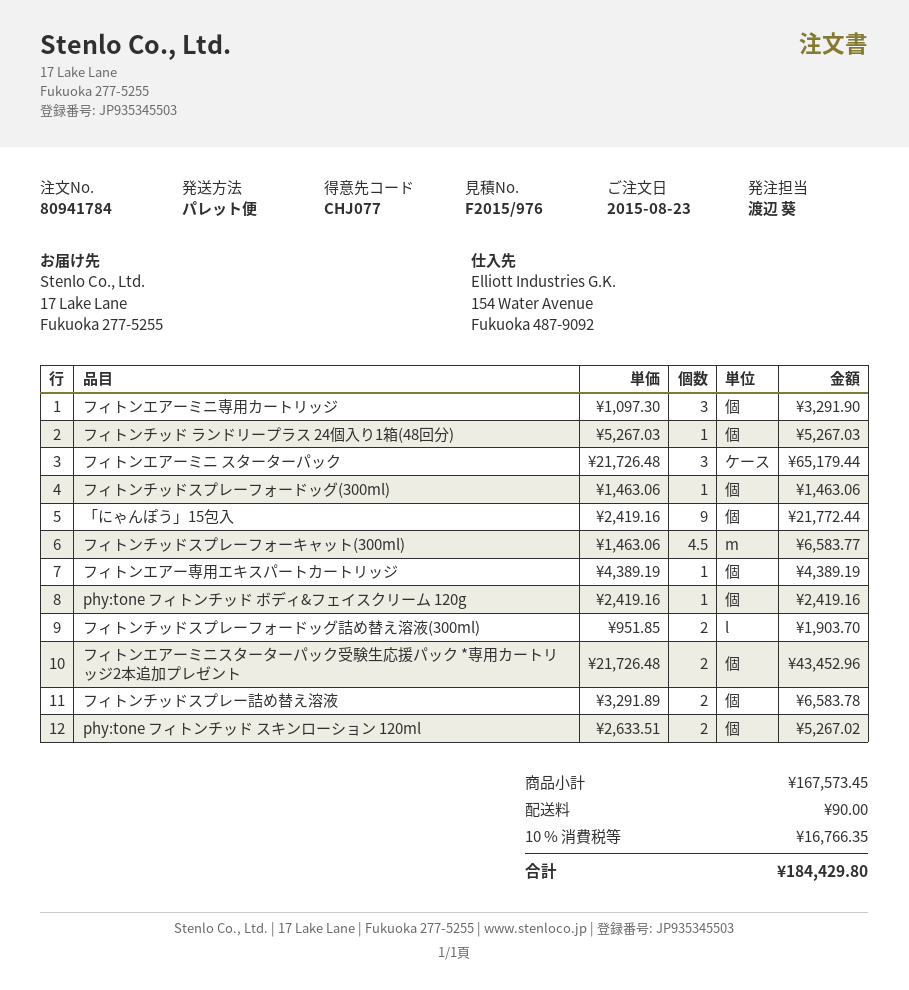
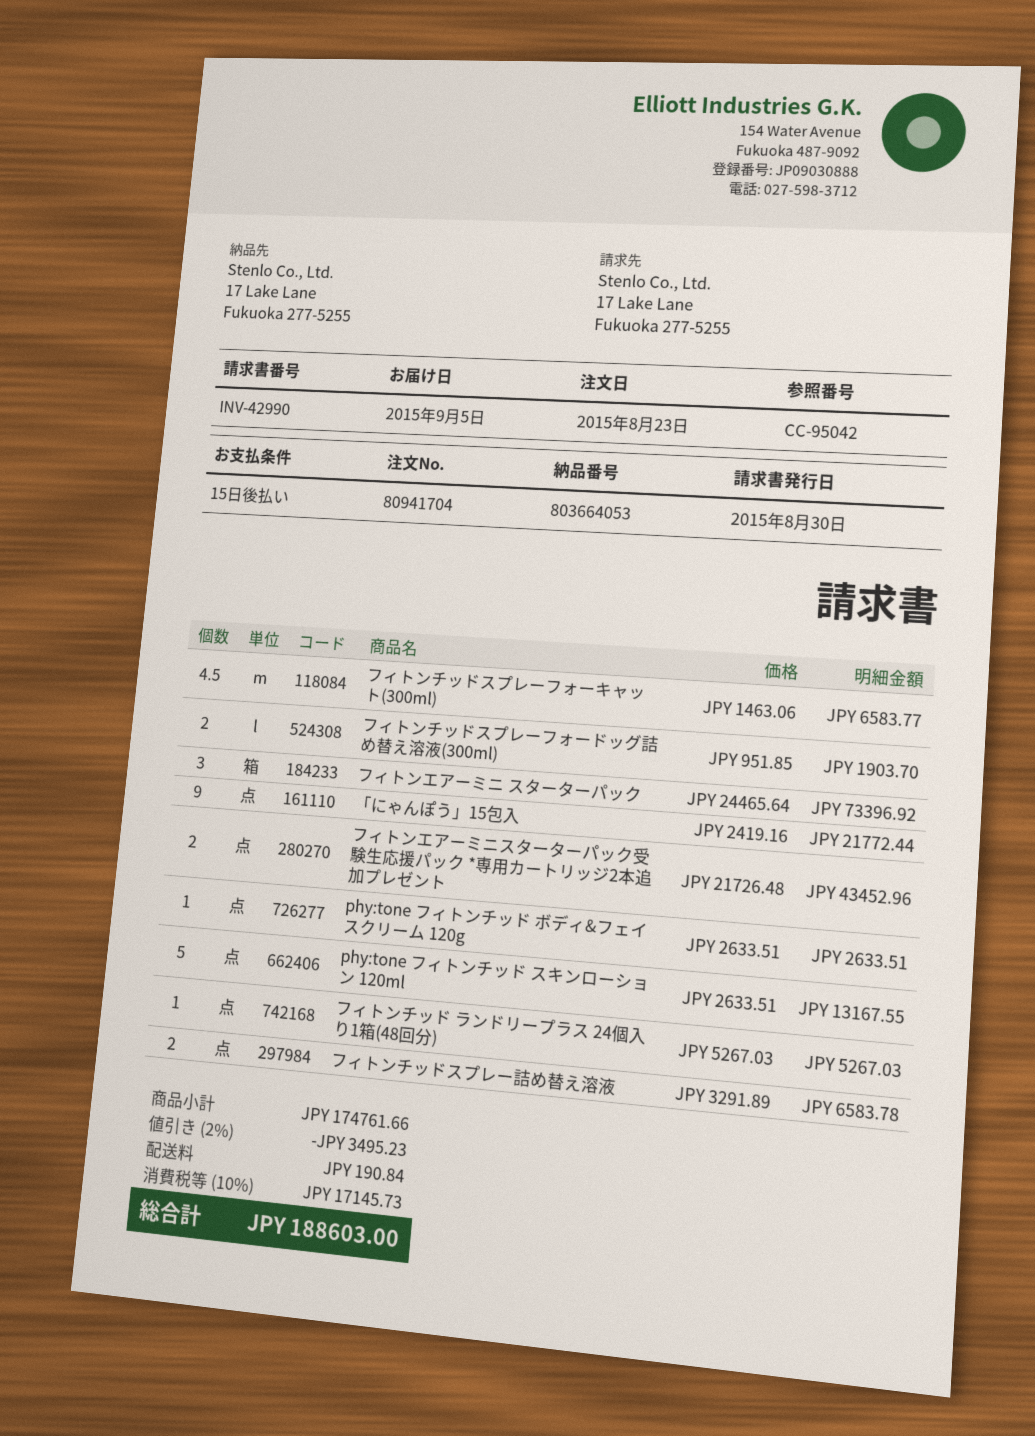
order number: 80941784 -> 80941704
フィトンエアーミニ専用カートリッジ: 3 x 1097.30 = 3291.90 -> none
フィトンエアーミニ スターターパック: 3 x 21726.48 = 65179.44 -> 3 x 24465.64 = 73396.92
フィトンチッドスプレーフォードッグ(300ml): 1 x 1463.06 = 1463.06 -> none
フィトンエアー専用エキスパートカートリッジ: 1 x 4389.19 = 4389.19 -> none
phy:tone フィトンチッド ボディ&フェイスクリーム 120g: 1 x 2419.16 = 2419.16 -> 1 x 2633.51 = 2633.51
phy:tone フィトンチッド スキンローション 120ml: 2 x 2633.51 = 5267.02 -> 5 x 2633.51 = 13167.55
subtotal: 167573.45 -> 174761.66
discount: none -> 2% = 3495.23
shipping: 90.00 -> 190.84
tax: 10% = 16766.35 -> 10% = 17145.73
total: 184429.80 -> 188603.00

